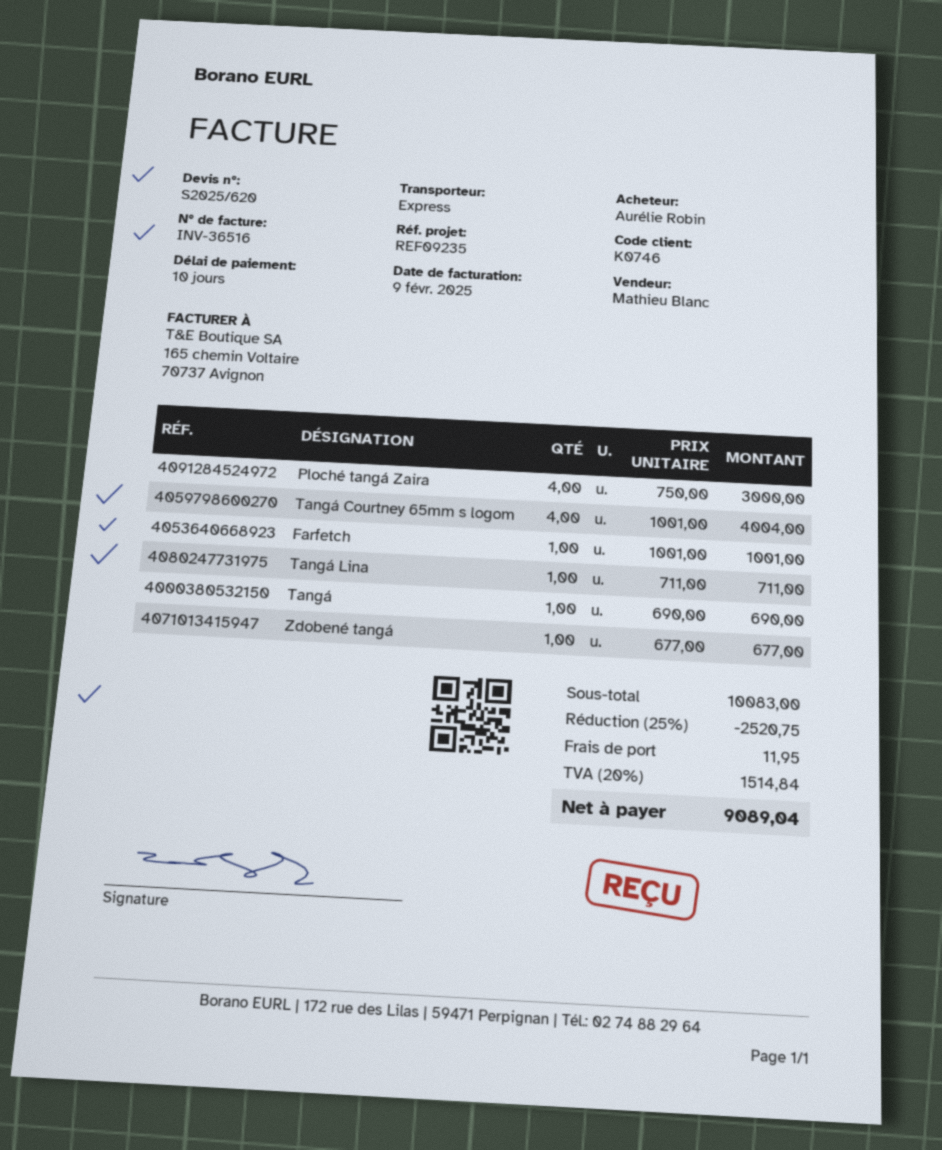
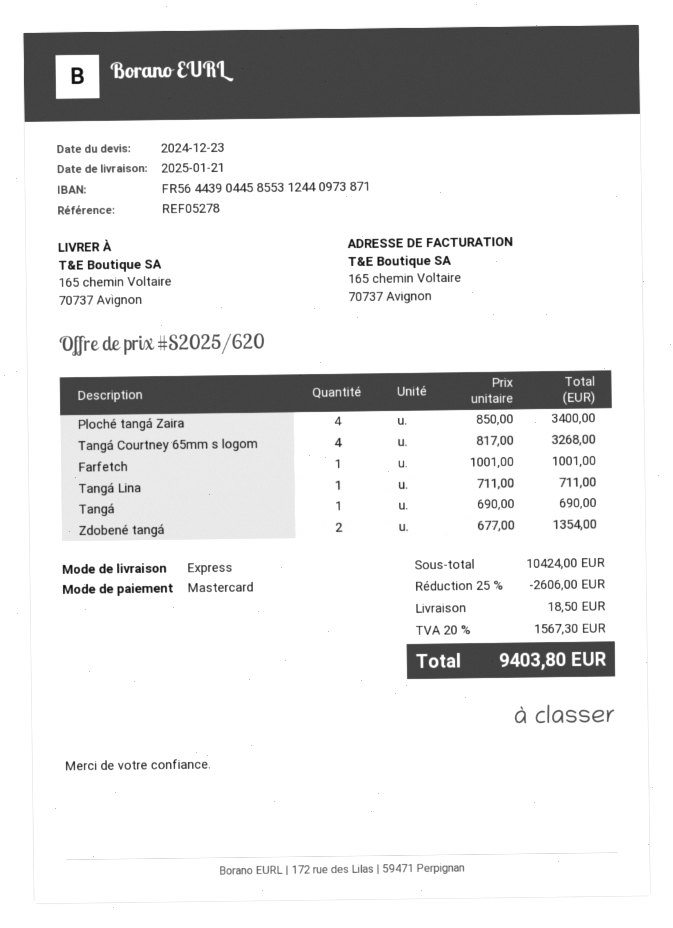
reference: REF09235 -> REF05278
Ploché tangá Zaira: 4 x 750.00 = 3000.00 -> 4 x 850.00 = 3400.00
Tangá Courtney 65mm s logom: 4 x 1001.00 = 4004.00 -> 4 x 817.00 = 3268.00
Zdobené tangá: 1 x 677.00 = 677.00 -> 2 x 677.00 = 1354.00
subtotal: 10083.00 -> 10424.00
discount: 25% = 2520.75 -> 25% = 2606.00
shipping: 11.95 -> 18.50
tax: 20% = 1514.84 -> 20% = 1567.30
total: 9089.04 -> 9403.80

